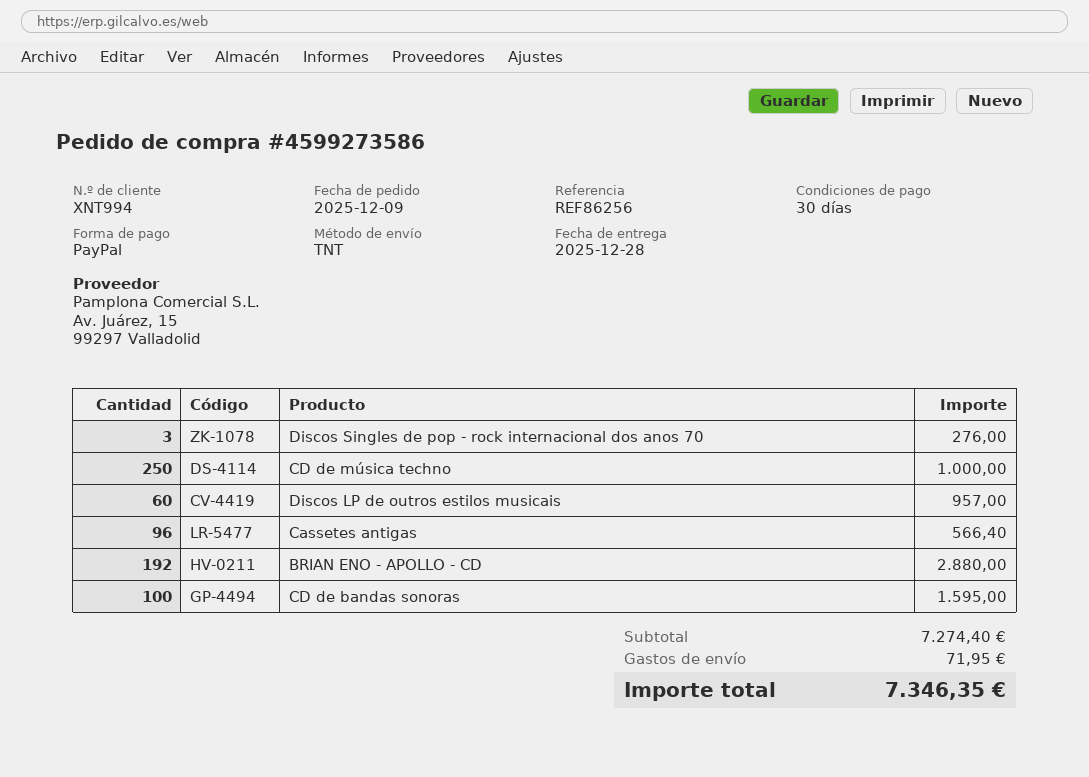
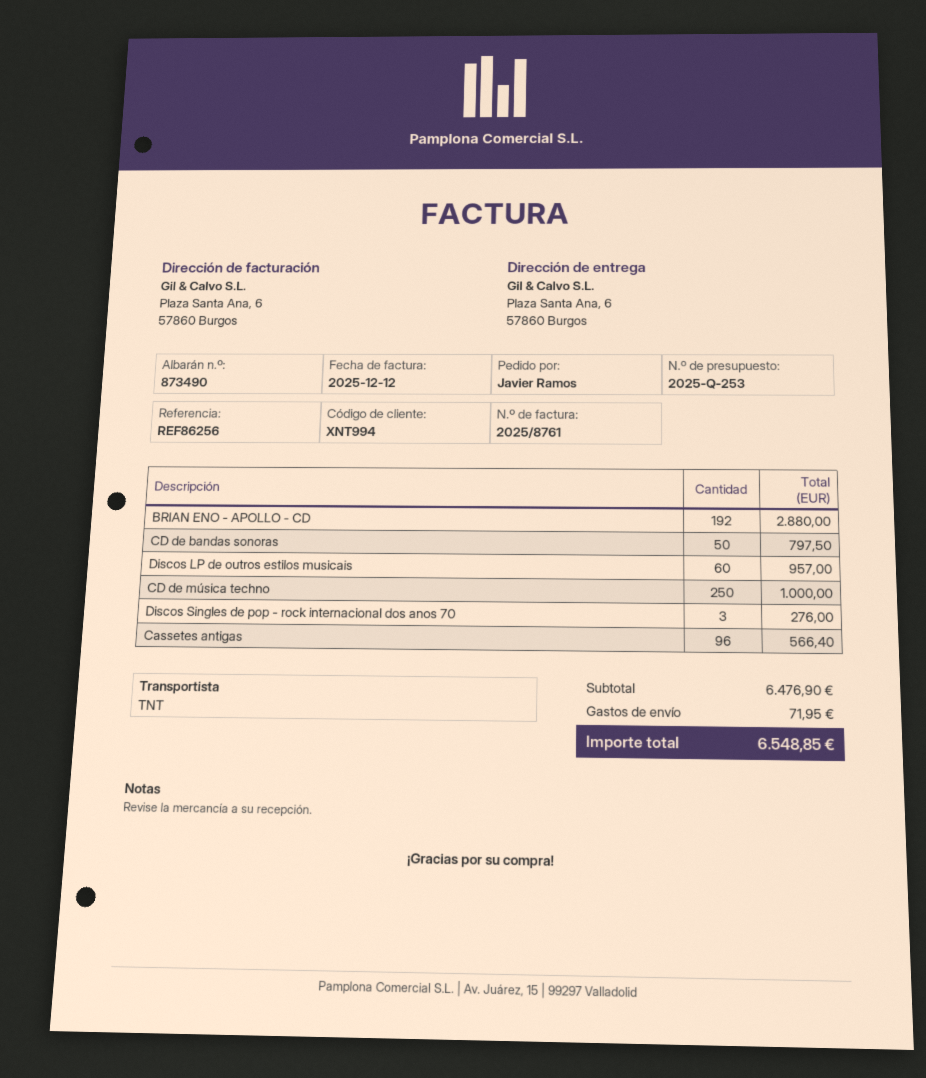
CD de bandas sonoras: 100 for 1595.00 -> 50 for 797.50
subtotal: 7274.40 -> 6476.90
total: 7346.35 -> 6548.85

